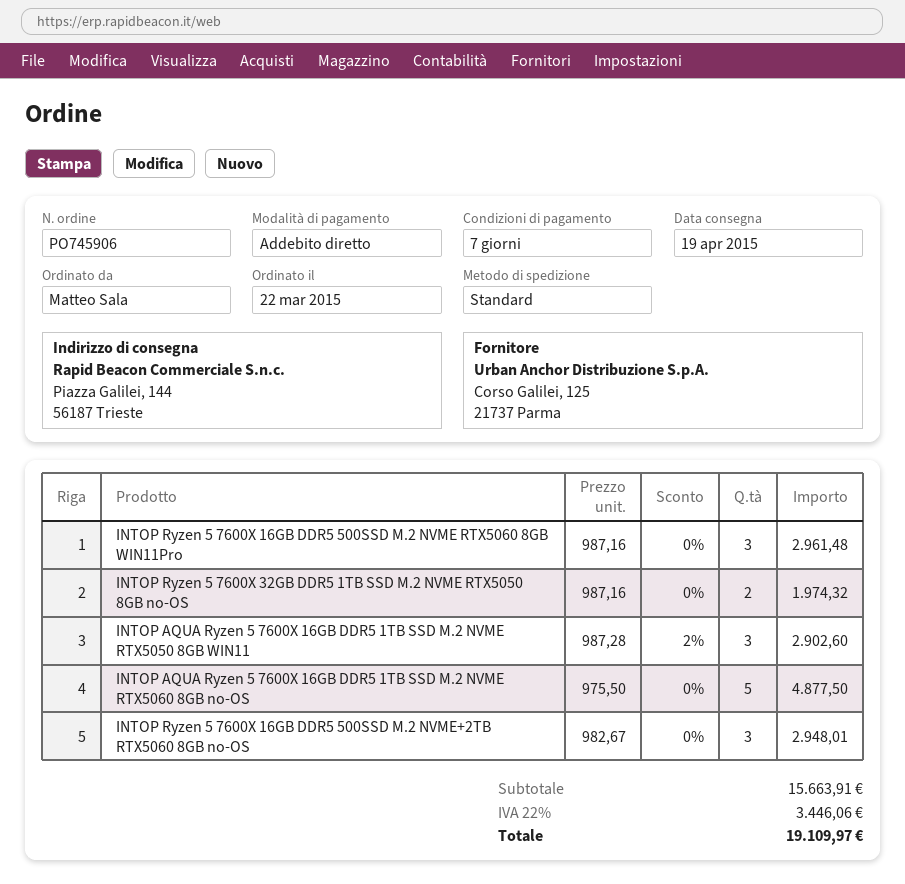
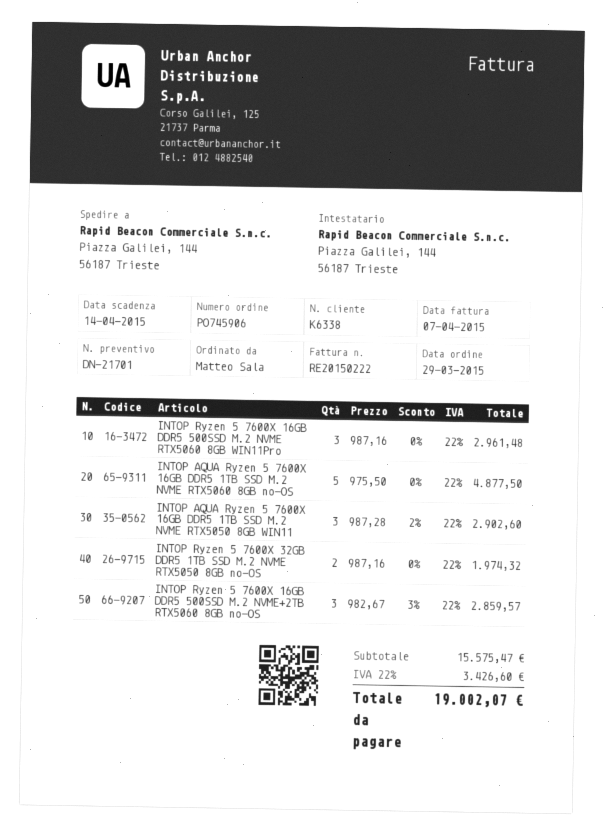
order date: 2015-03-22 -> 2015-03-29
INTOP Ryzen 5 7600X 16GB DDR5 500SSD M.2 NVME+2TB RTX5060 8GB no-OS: 3 x 982.67 = 2948.01 -> 3 x 982.67 - 3% = 2859.57
subtotal: 15663.91 -> 15575.47
tax: 22% = 3446.06 -> 22% = 3426.60
total: 19109.97 -> 19002.07

